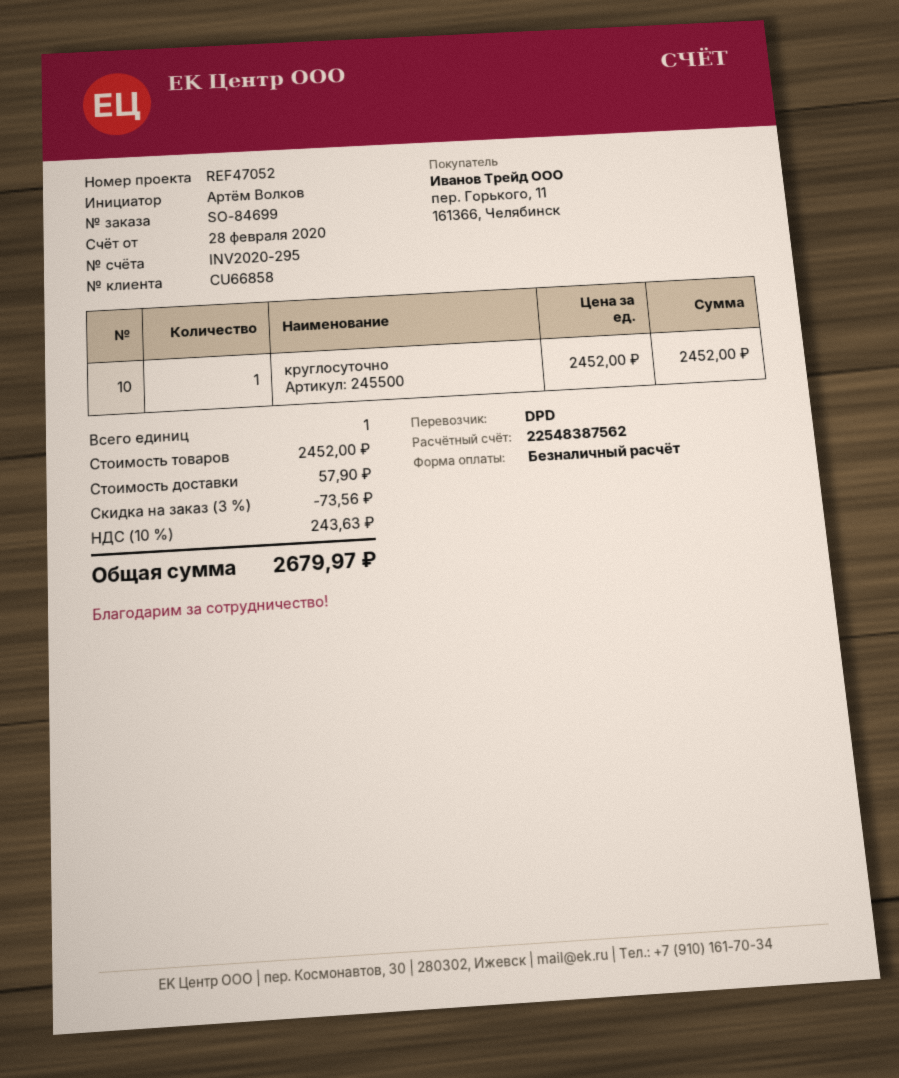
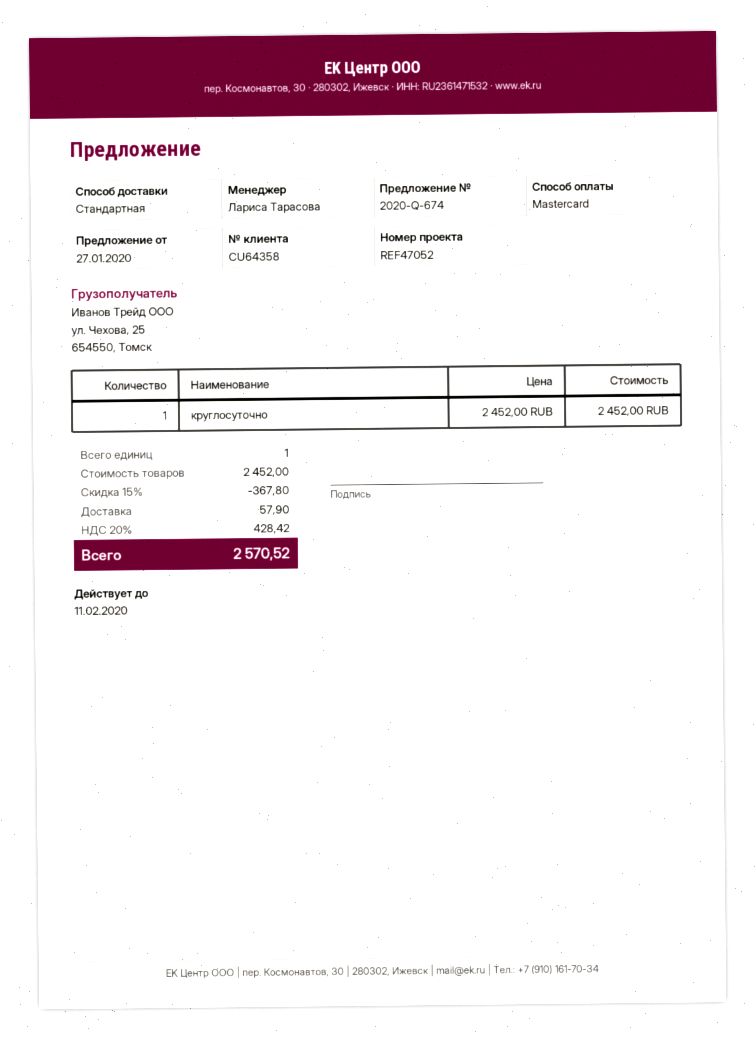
customer number: CU66858 -> CU64358
payment method: bank transfer -> Mastercard
shipping method: DPD -> standard
discount: 3% = 73.56 -> 15% = 367.80
tax: 10% = 243.63 -> 20% = 428.42
total: 2679.97 -> 2570.52

